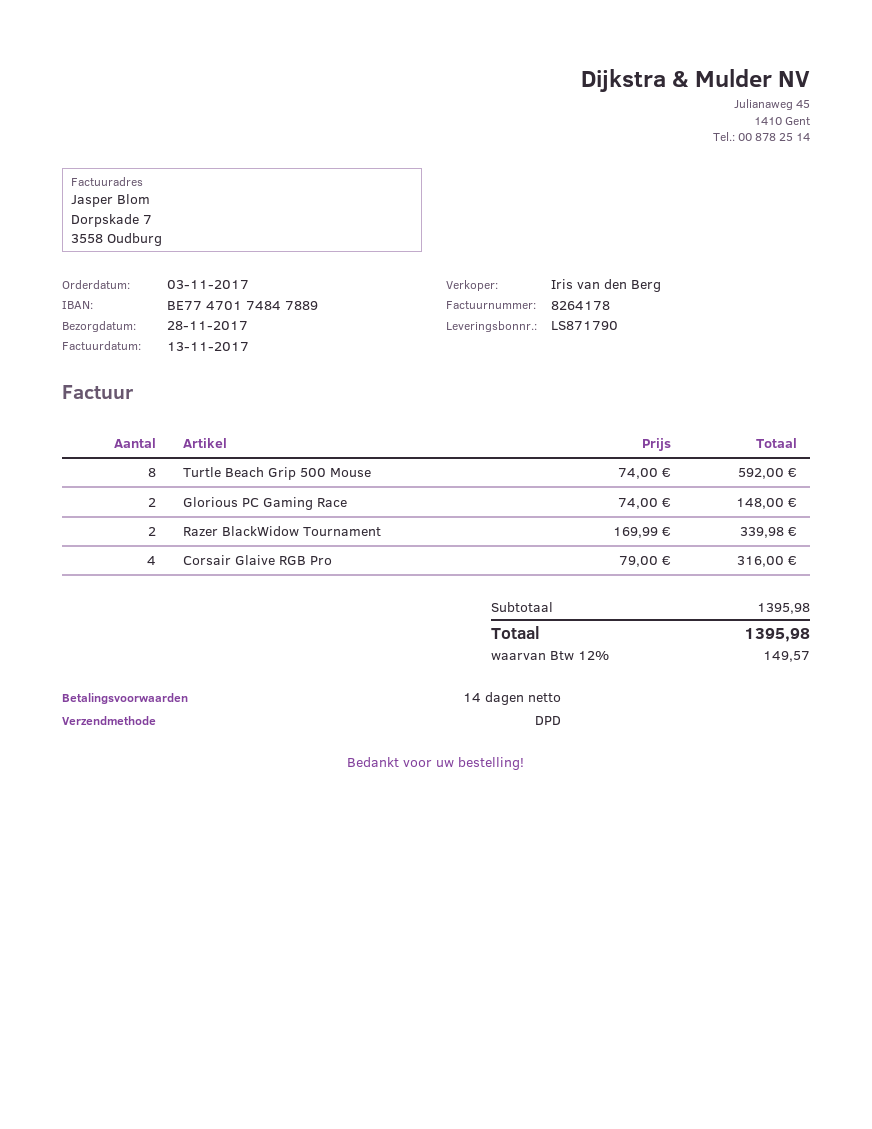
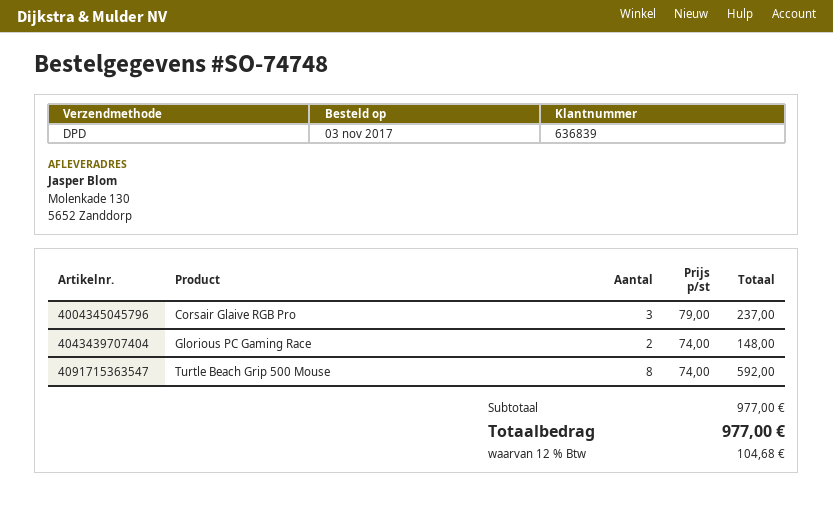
Razer BlackWidow Tournament: 2 x 169.99 = 339.98 -> none
Corsair Glaive RGB Pro: 4 x 79.00 = 316.00 -> 3 x 79.00 = 237.00
subtotal: 1395.98 -> 977.00
tax: 12% = 149.57 -> 12% = 104.68
total: 1395.98 -> 977.00

